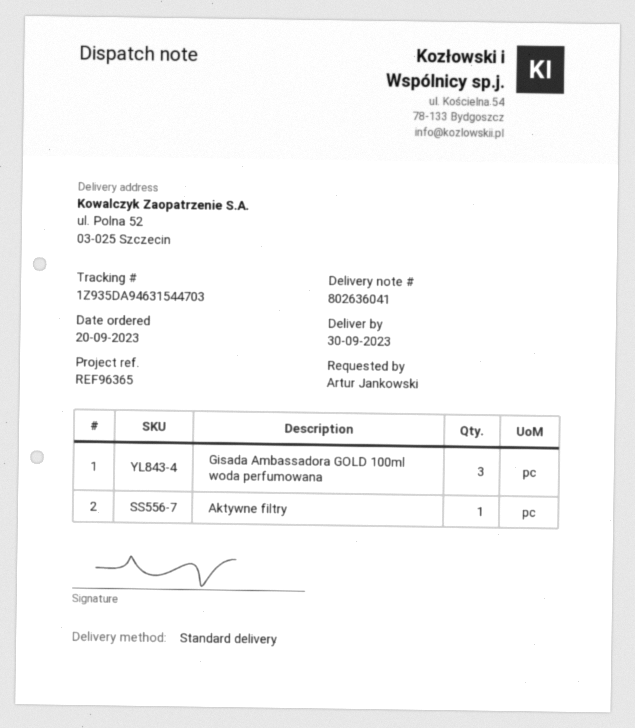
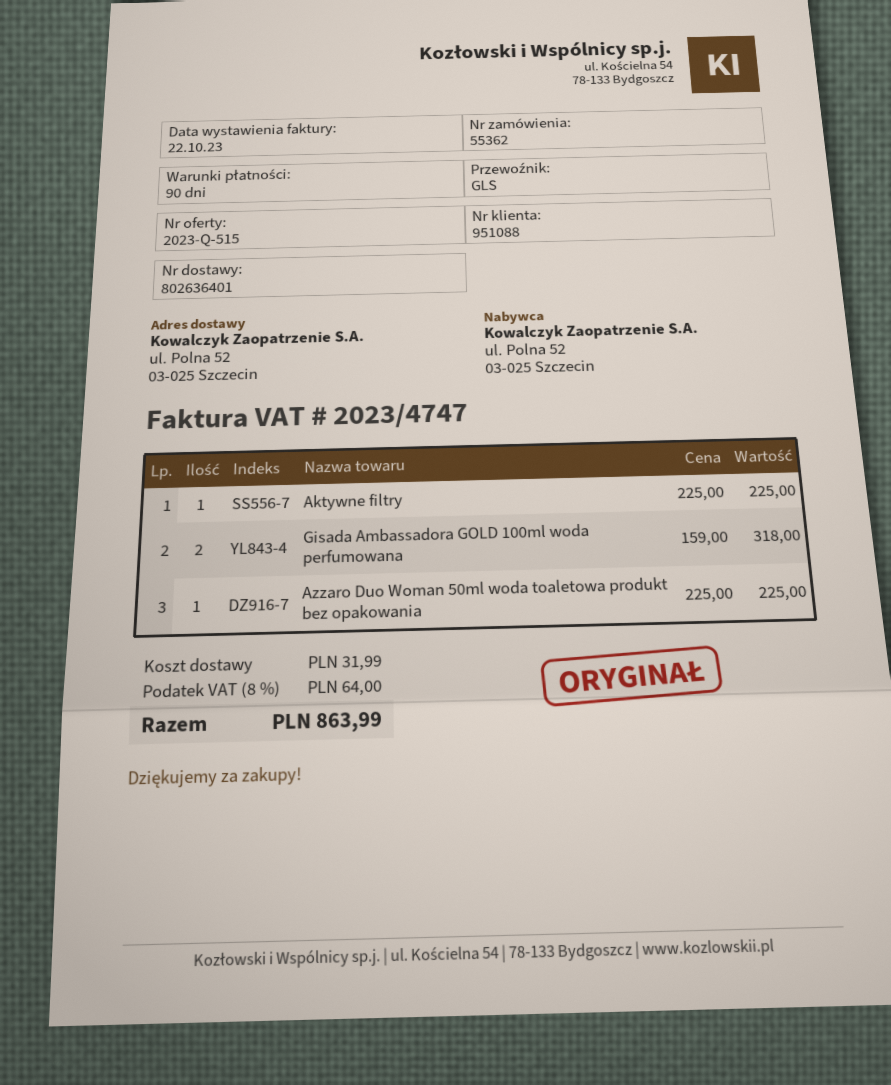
delivery note number: 802636041 -> 802636401
shipping method: standard -> GLS
Gisada Ambassadora GOLD 100ml woda perfumowana: 3 -> 2
Azzaro Duo Woman 50ml woda toaletowa produkt bez opakowania: none -> 1

